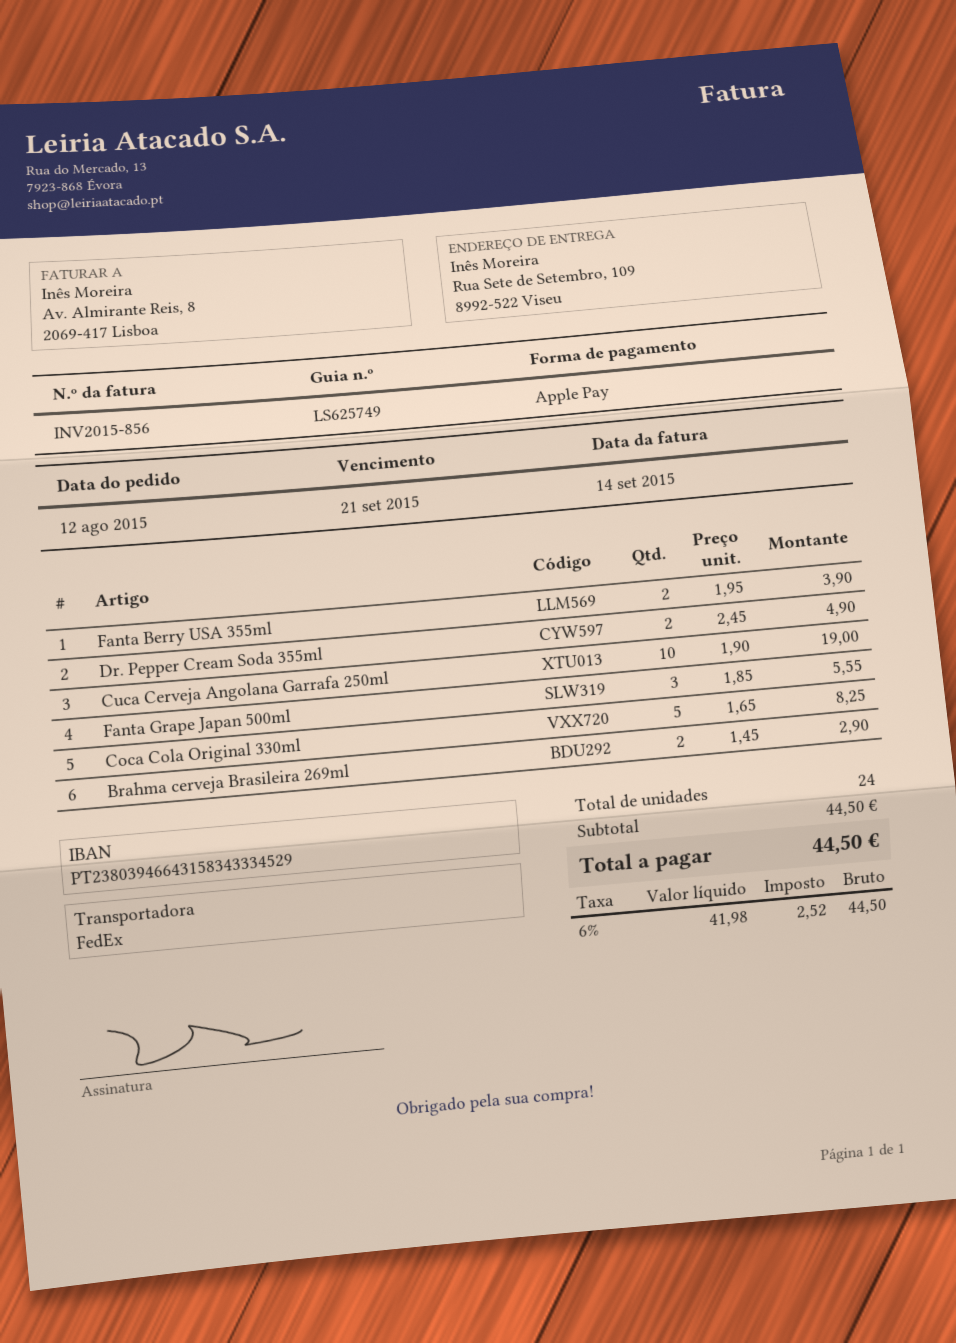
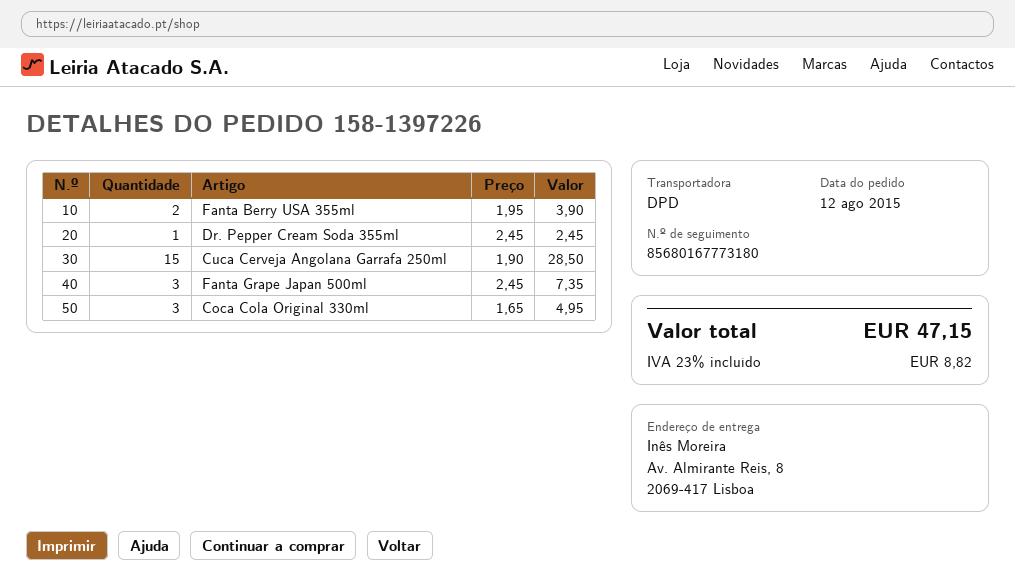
shipping method: FedEx -> DPD
ship to: Rua Sete de Setembro, 109, 8992-522 Viseu -> Av. Almirante Reis, 8, 2069-417 Lisboa
Dr. Pepper Cream Soda 355ml: 2 x 2.45 = 4.90 -> 1 x 2.45 = 2.45
Cuca Cerveja Angolana Garrafa 250ml: 10 x 1.90 = 19.00 -> 15 x 1.90 = 28.50
Fanta Grape Japan 500ml: 3 x 1.85 = 5.55 -> 3 x 2.45 = 7.35
Coca Cola Original 330ml: 5 x 1.65 = 8.25 -> 3 x 1.65 = 4.95
Brahma cerveja Brasileira 269ml: 2 x 1.45 = 2.90 -> none
tax: 6% = 2.52 -> 23% = 8.82
total: 44.50 -> 47.15

